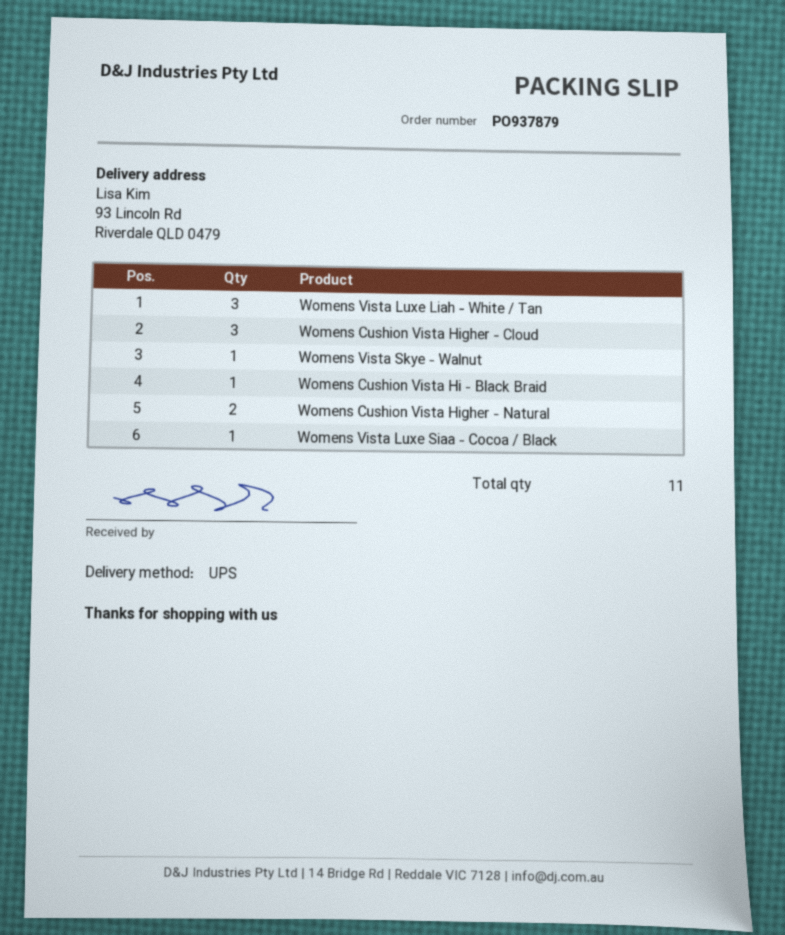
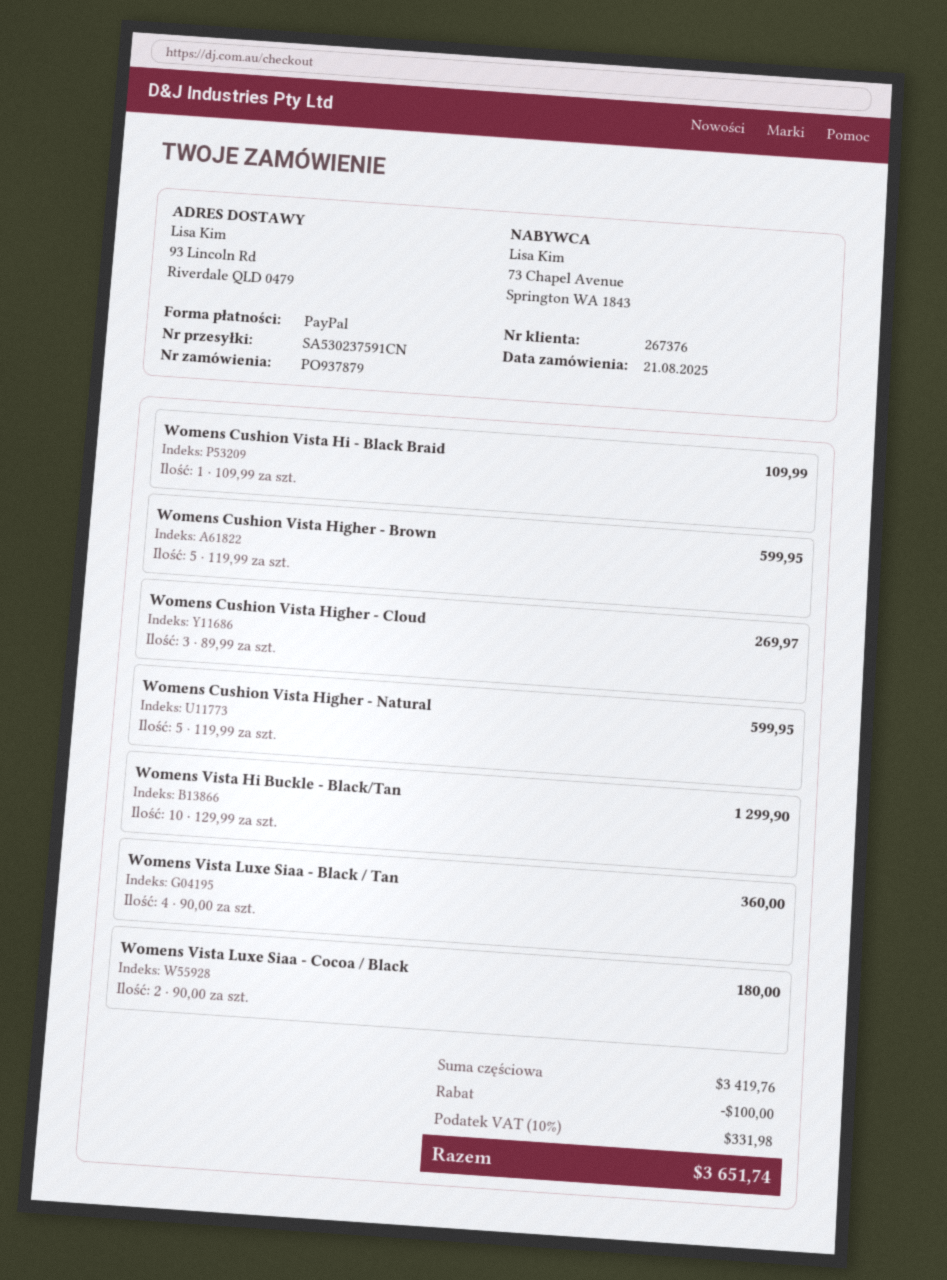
Womens Vista Luxe Liah - White / Tan: 3 -> none
Womens Vista Skye - Walnut: 1 -> none
Womens Cushion Vista Higher - Natural: 2 -> 5
Womens Vista Luxe Siaa - Cocoa / Black: 1 -> 2
Womens Cushion Vista Higher - Brown: none -> 5
Womens Vista Hi Buckle - Black/Tan: none -> 10
Womens Vista Luxe Siaa - Black / Tan: none -> 4

